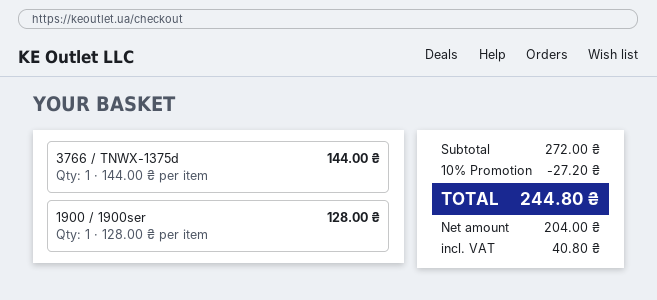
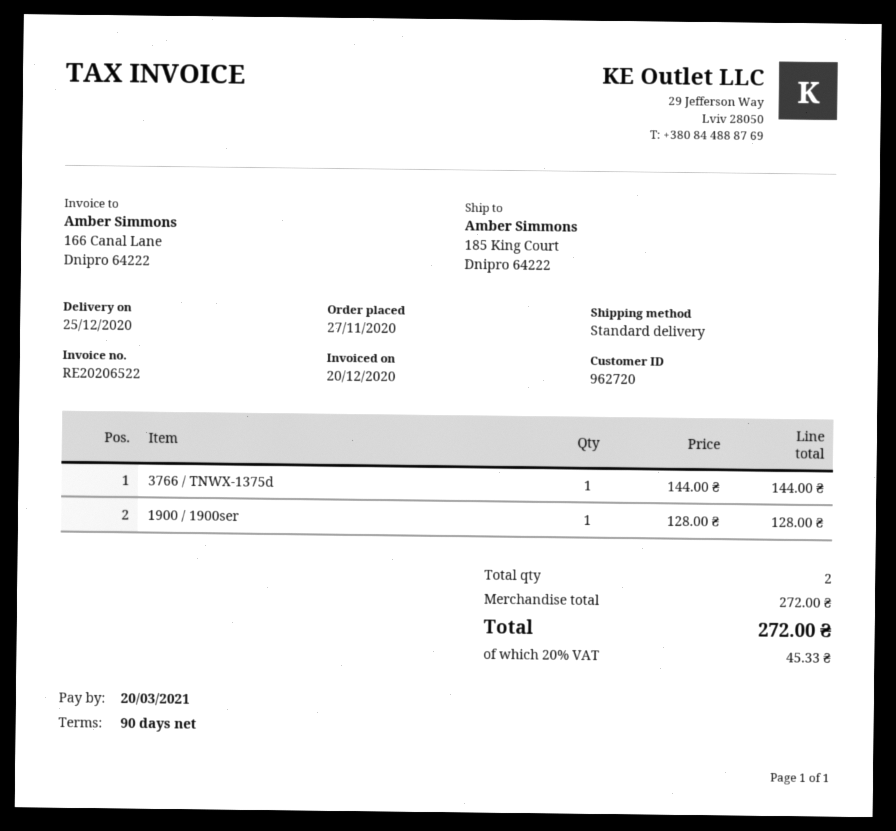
discount: 10% = 27.20 -> none
tax: 40.80 -> 45.33
total: 244.80 -> 272.00

